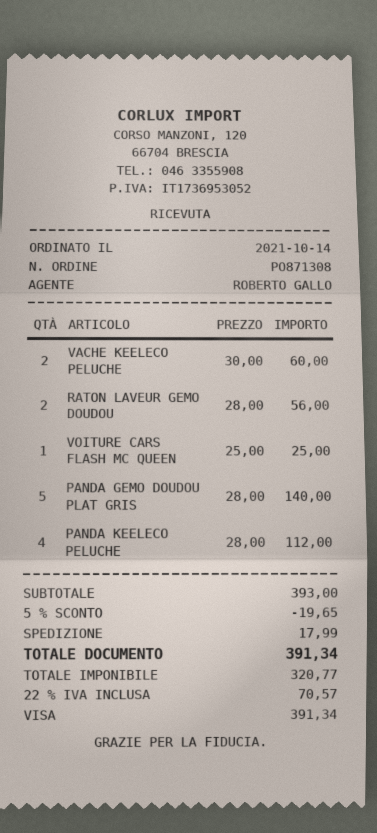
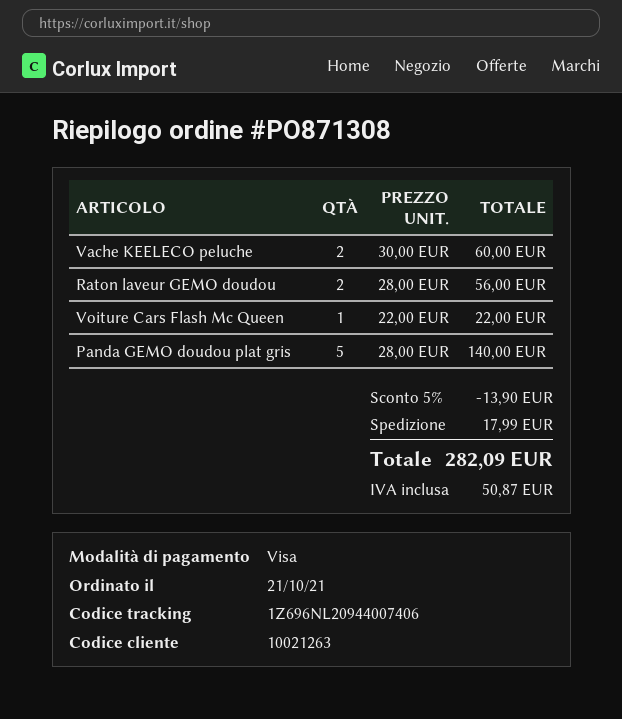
order date: 2021-10-14 -> 2021-10-21
VOITURE CARS FLASH MC QUEEN: 1 x 25.00 = 25.00 -> 1 x 22.00 = 22.00
PANDA KEELECO PELUCHE: 4 x 28.00 = 112.00 -> none
discount: 5% = 19.65 -> 5% = 13.90
tax: 70.57 -> 50.87
total: 391.34 -> 282.09

